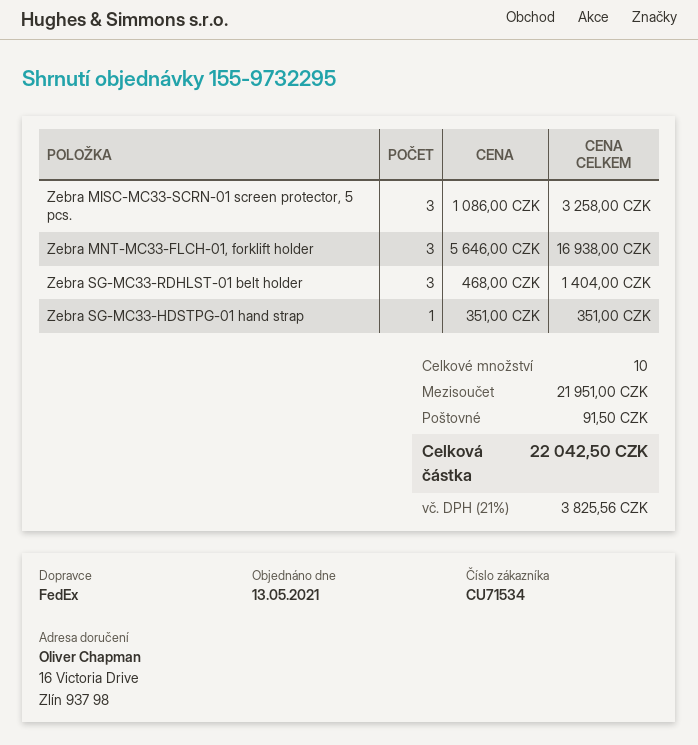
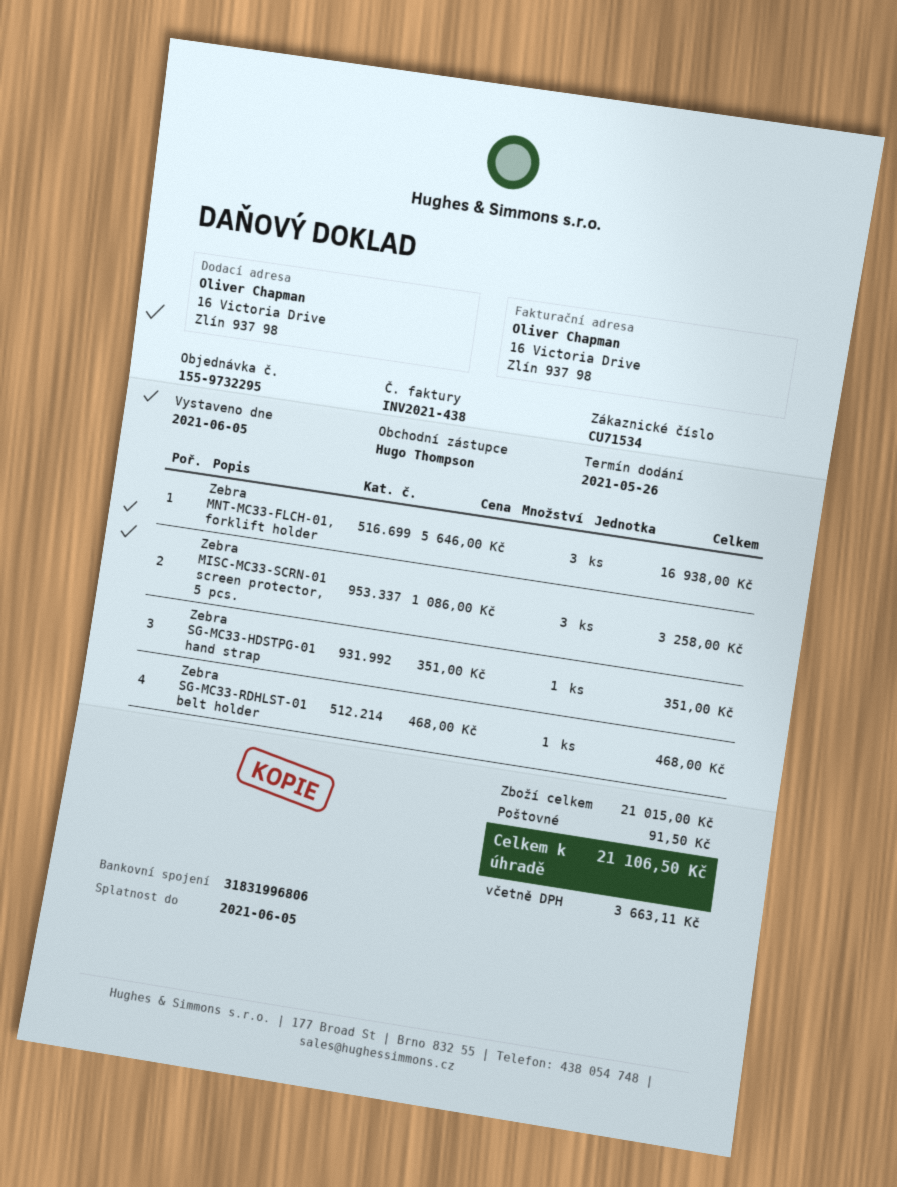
Zebra SG-MC33-RDHLST-01 belt holder: 3 x 468.00 = 1404.00 -> 1 x 468.00 = 468.00
subtotal: 21951.00 -> 21015.00
tax: 3825.56 -> 3663.11
total: 22042.50 -> 21106.50

